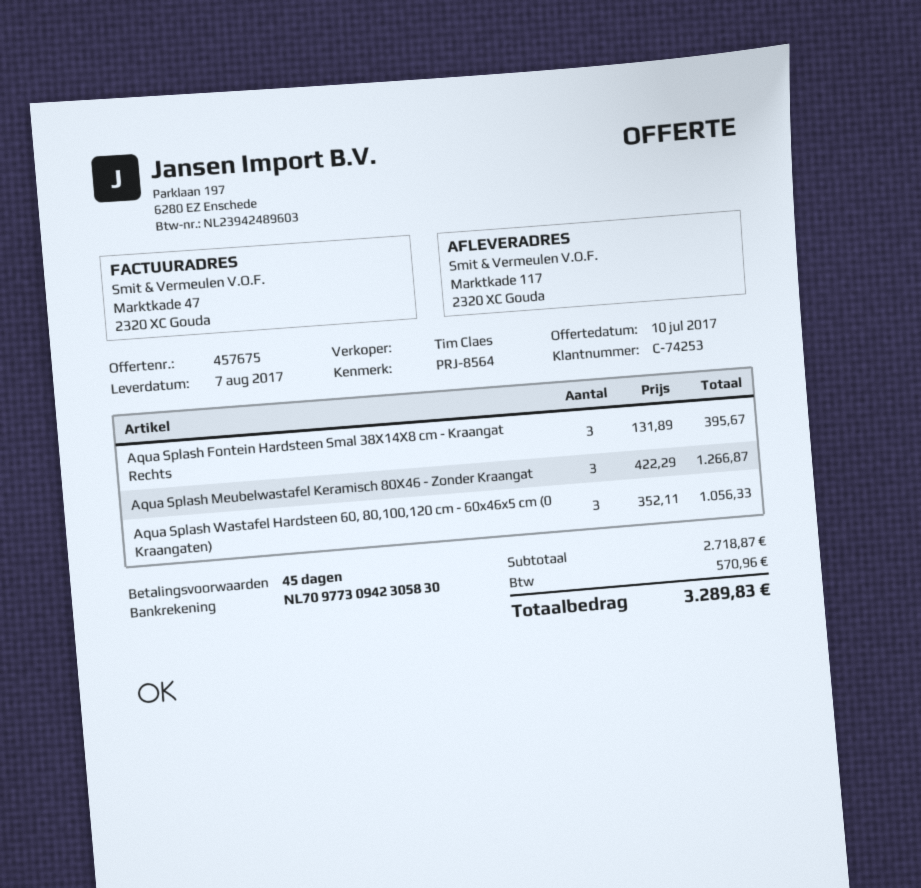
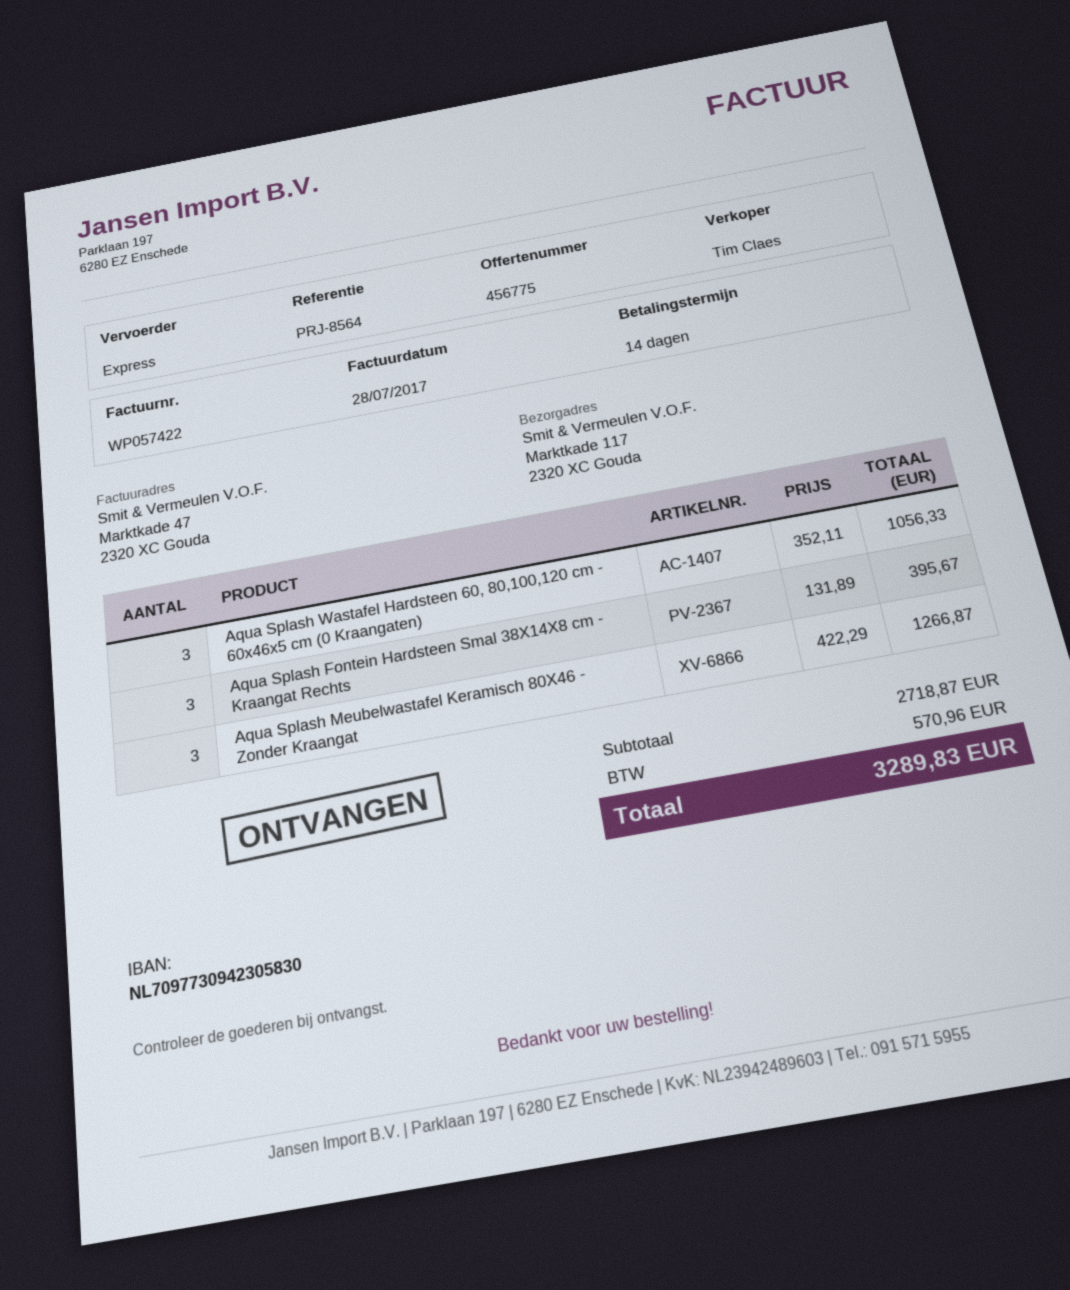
quote number: 457675 -> 456775
payment terms: 45 days -> 14 days

